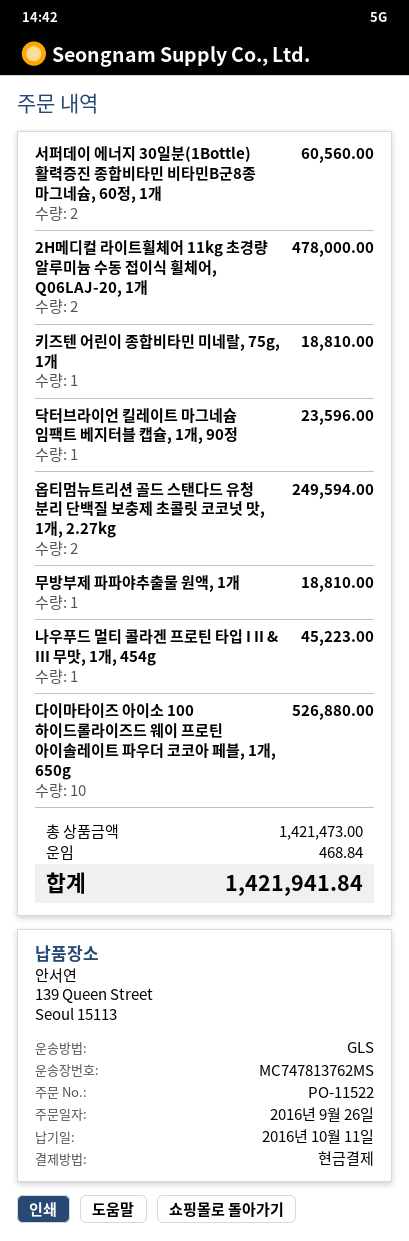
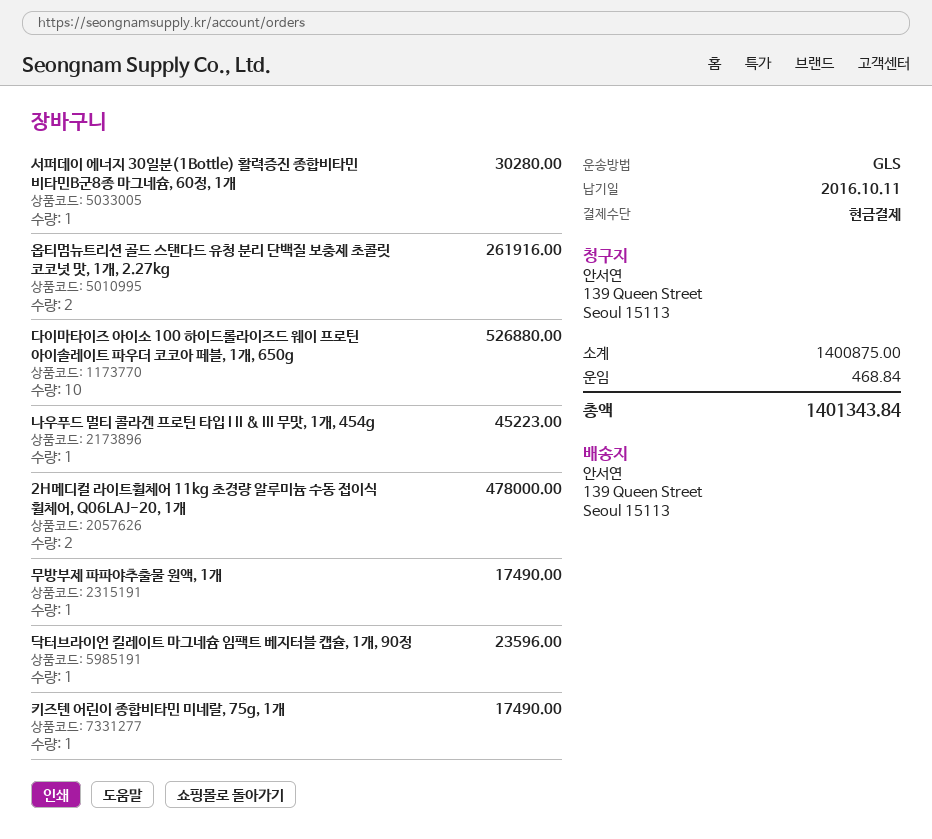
서퍼데이 에너지 30일분(1Bottle) 활력증진 종합비타민 비타민B군8종 마그네슘, 60정, 1개: 2 for 60560.00 -> 1 for 30280.00
키즈텐 어린이 종합비타민 미네랄, 75g, 1개: 1 for 18810.00 -> 1 for 17490.00
옵티멈뉴트리션 골드 스탠다드 유청 분리 단백질 보충제 초콜릿 코코넛 맛, 1개, 2.27kg: 2 for 249594.00 -> 2 for 261916.00
무방부제 파파야추출물 원액, 1개: 1 for 18810.00 -> 1 for 17490.00
subtotal: 1421473.00 -> 1400875.00
total: 1421941.84 -> 1401343.84

